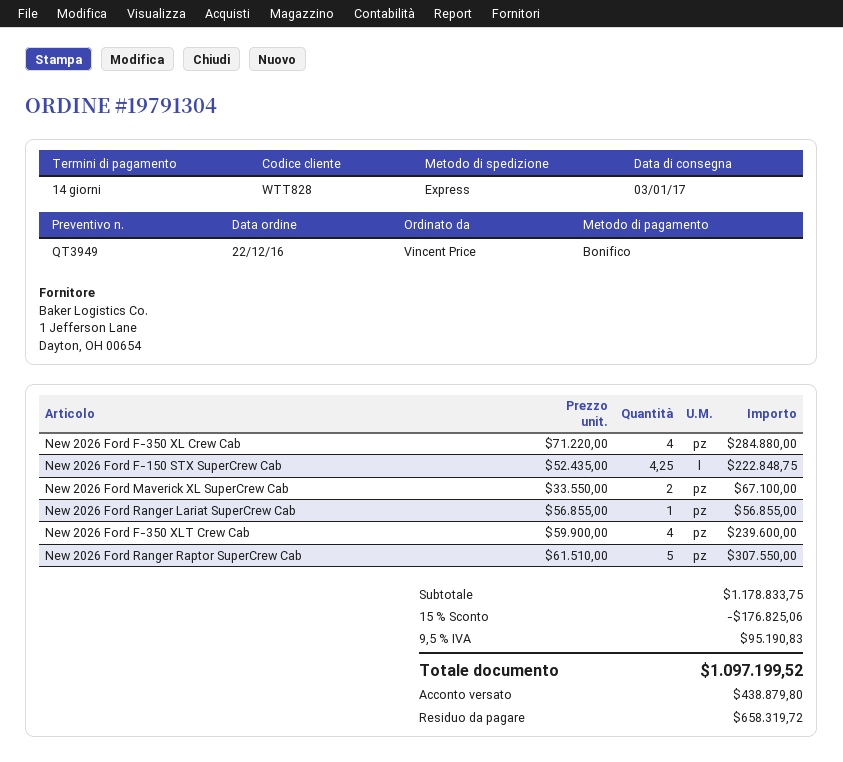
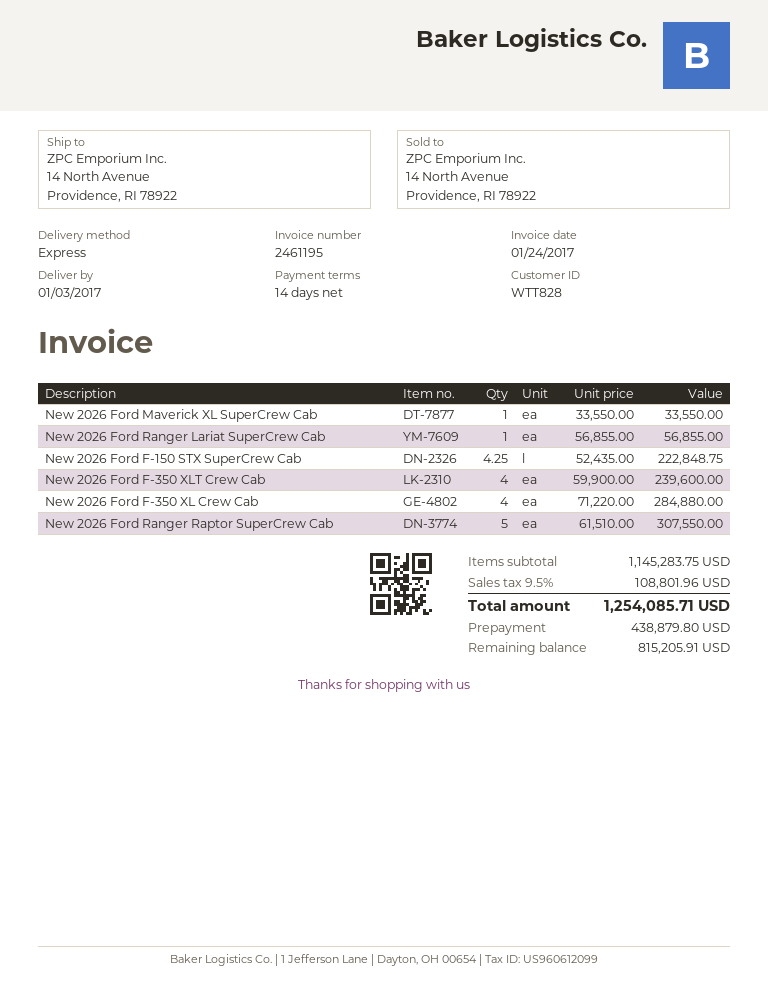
New 2026 Ford Maverick XL SuperCrew Cab: 2 x 33550.00 = 67100.00 -> 1 x 33550.00 = 33550.00
subtotal: 1178833.75 -> 1145283.75
discount: 15% = 176825.06 -> none
tax: 9.5% = 95190.83 -> 9.5% = 108801.96
total: 1097199.52 -> 1254085.71
balance: 658319.72 -> 815205.91

